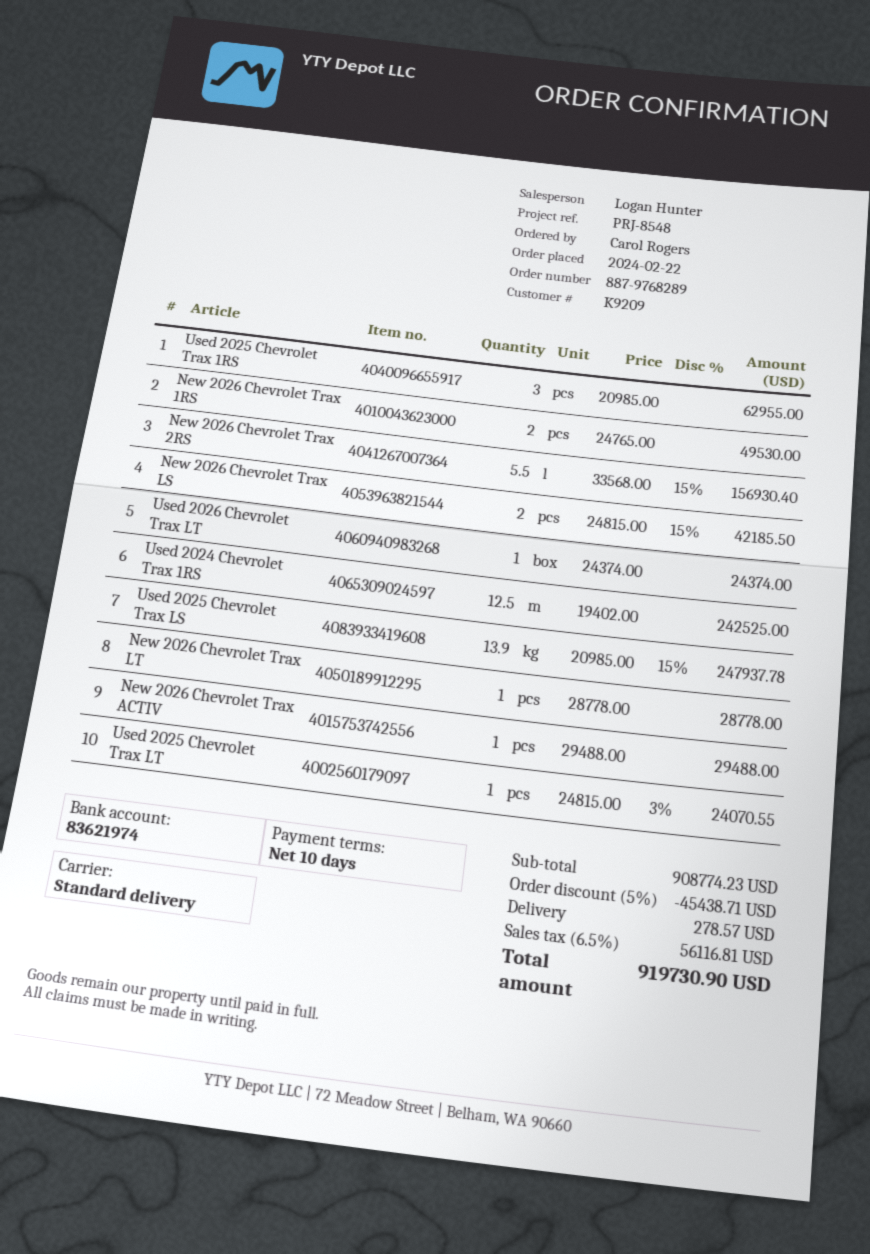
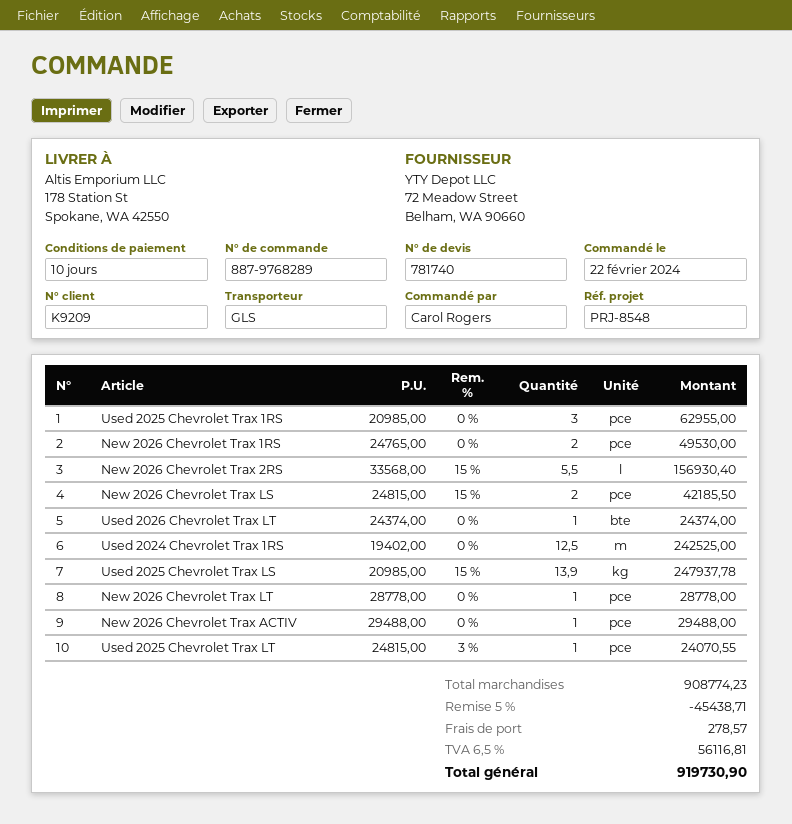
shipping method: standard -> GLS

